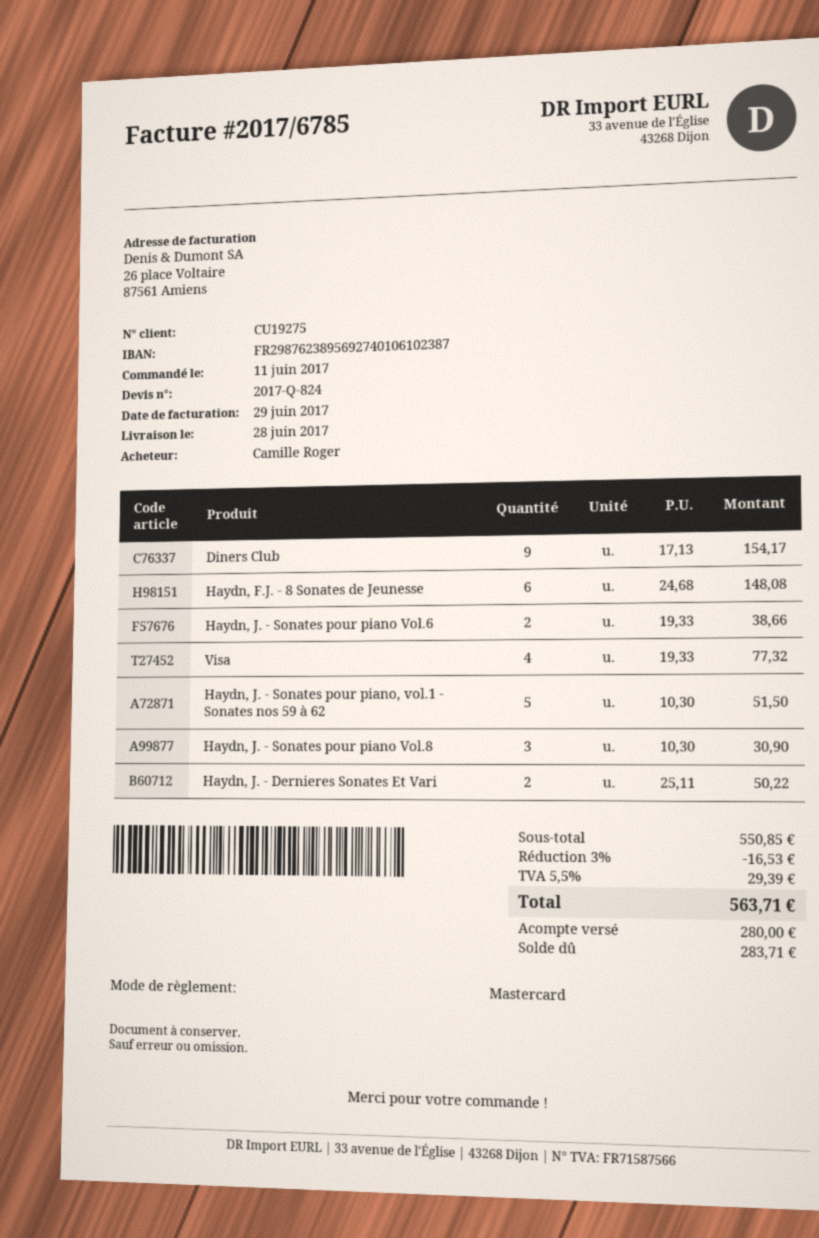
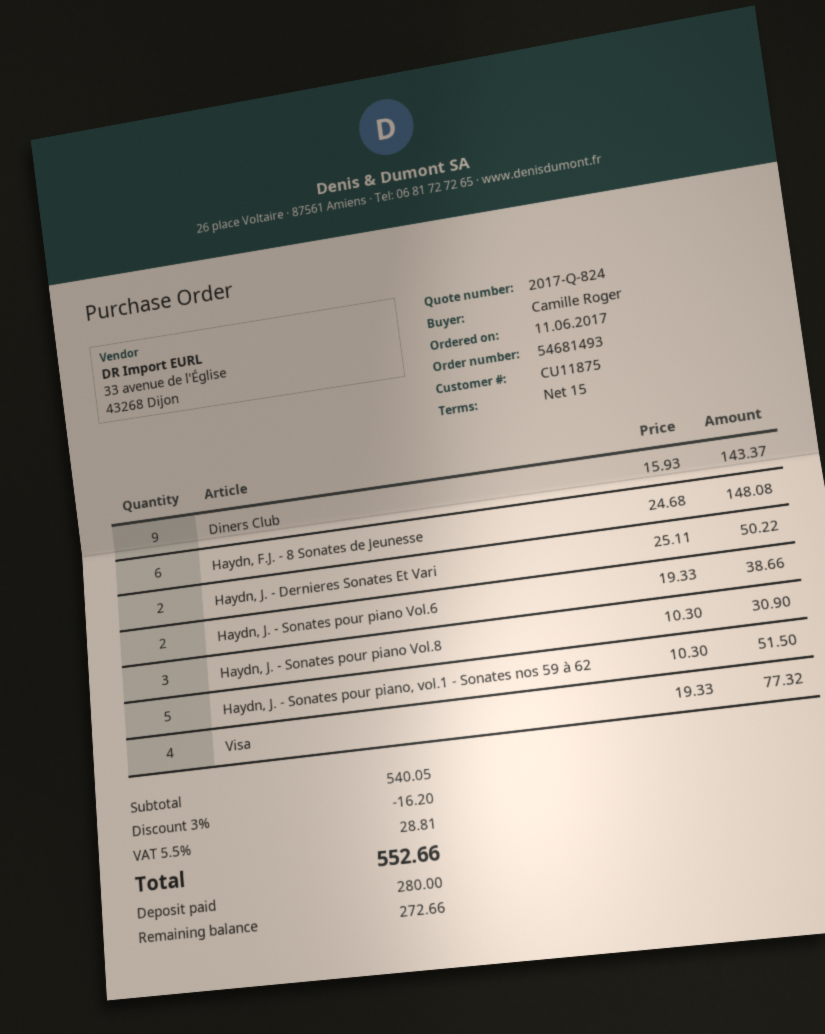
customer number: CU19275 -> CU11875
Diners Club: 9 x 17.13 = 154.17 -> 9 x 15.93 = 143.37
subtotal: 550.85 -> 540.05
discount: 3% = 16.53 -> 3% = 16.20
tax: 5.5% = 29.39 -> 5.5% = 28.81
total: 563.71 -> 552.66
balance: 283.71 -> 272.66

